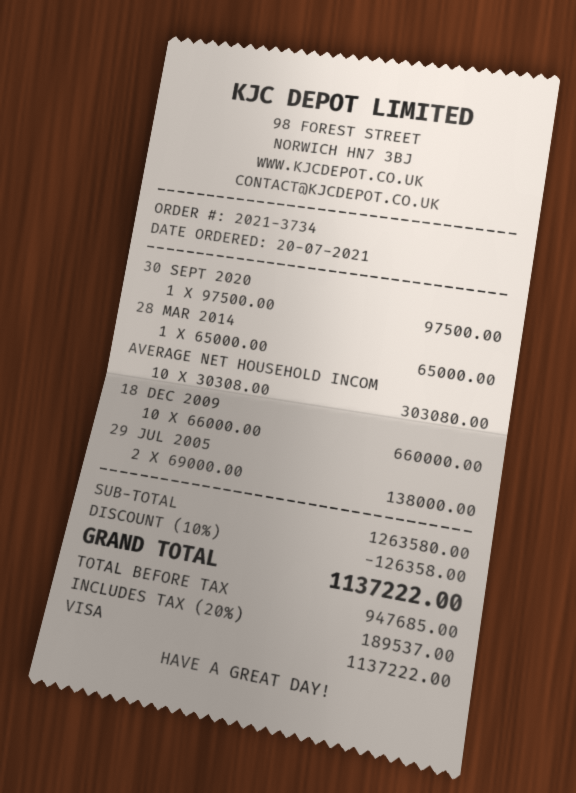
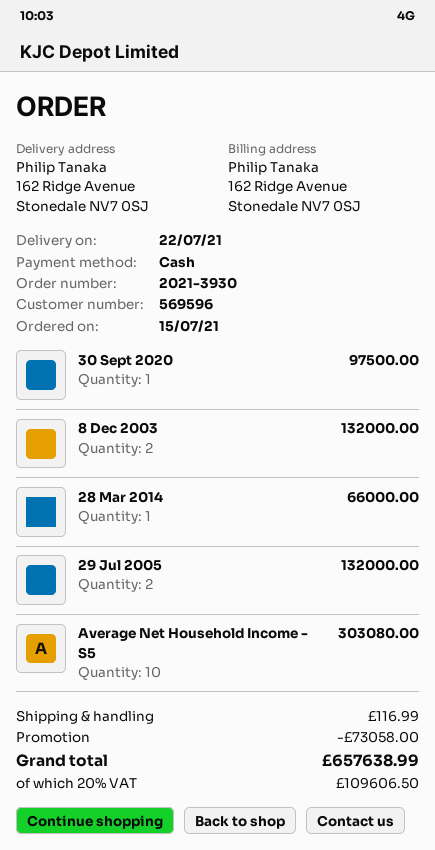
order number: 2021-3734 -> 2021-3930
order date: 2021-07-20 -> 2021-07-15
payment method: Visa -> cash
28 MAR 2014: 1 for 65000.00 -> 1 for 66000.00
18 DEC 2009: 10 for 660000.00 -> none
29 JUL 2005: 2 for 138000.00 -> 2 for 132000.00
8 Dec 2003: none -> 2 for 132000.00
discount: 126358.00 -> 73058.00
shipping: none -> 116.99
tax: 20% = 189537.00 -> 20% = 109606.50
total: 1137222.00 -> 657638.99

